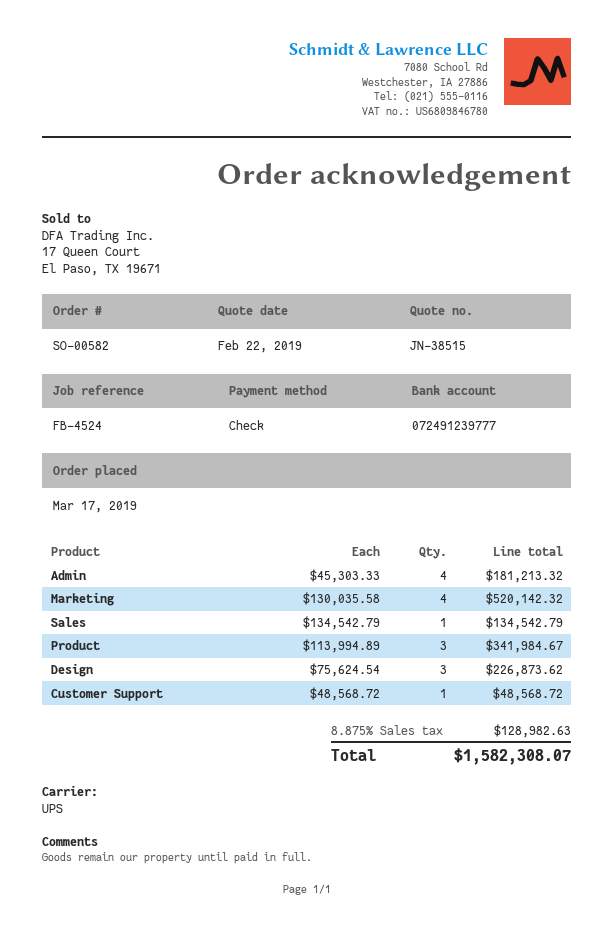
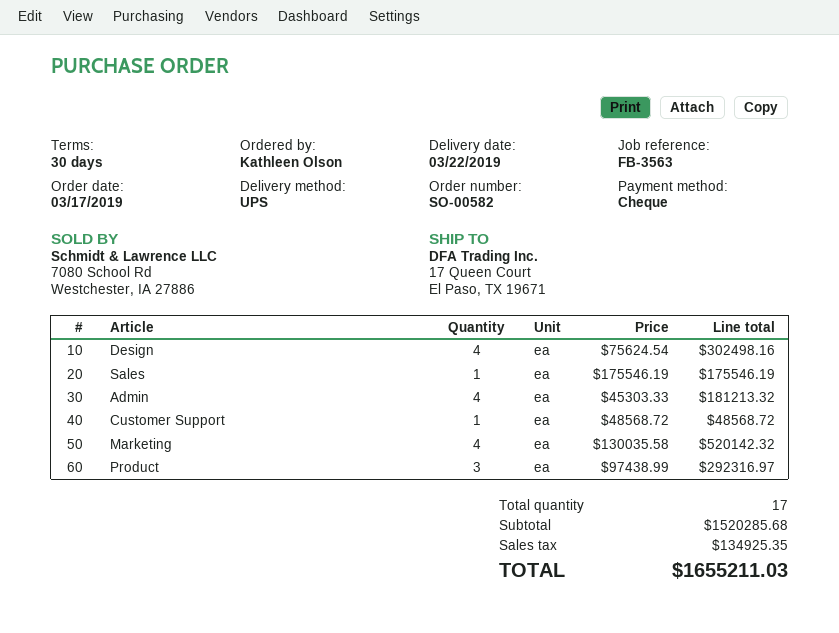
reference: FB-4524 -> FB-3563
Sales: 1 x 134542.79 = 134542.79 -> 1 x 175546.19 = 175546.19
Product: 3 x 113994.89 = 341984.67 -> 3 x 97438.99 = 292316.97
Design: 3 x 75624.54 = 226873.62 -> 4 x 75624.54 = 302498.16
tax: 128982.63 -> 134925.35
total: 1582308.07 -> 1655211.03

